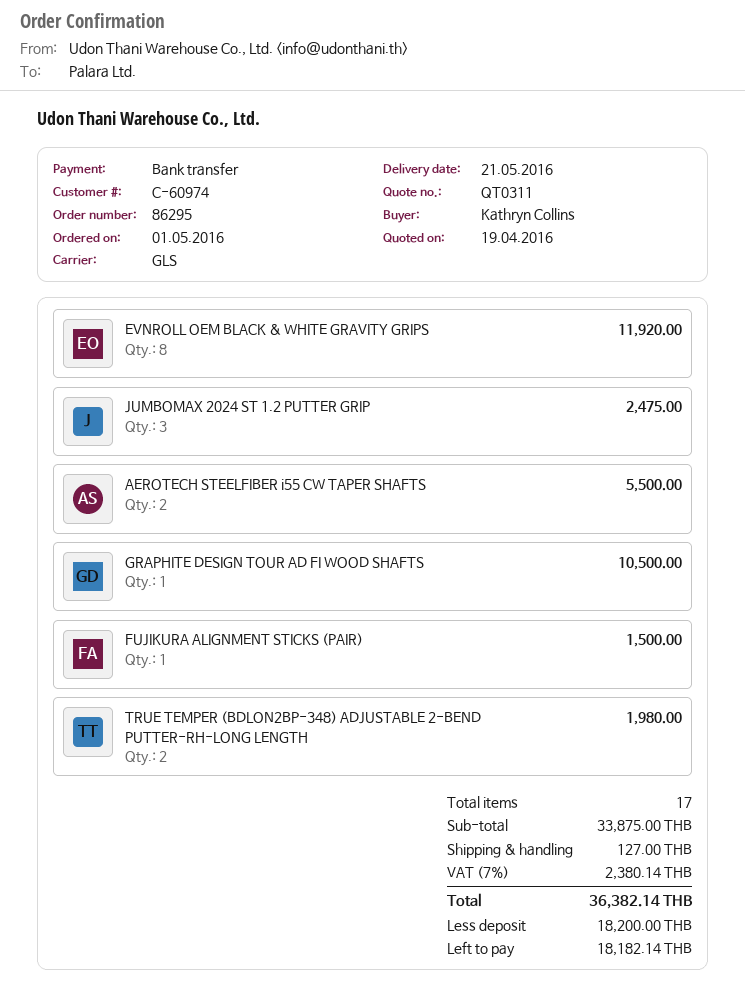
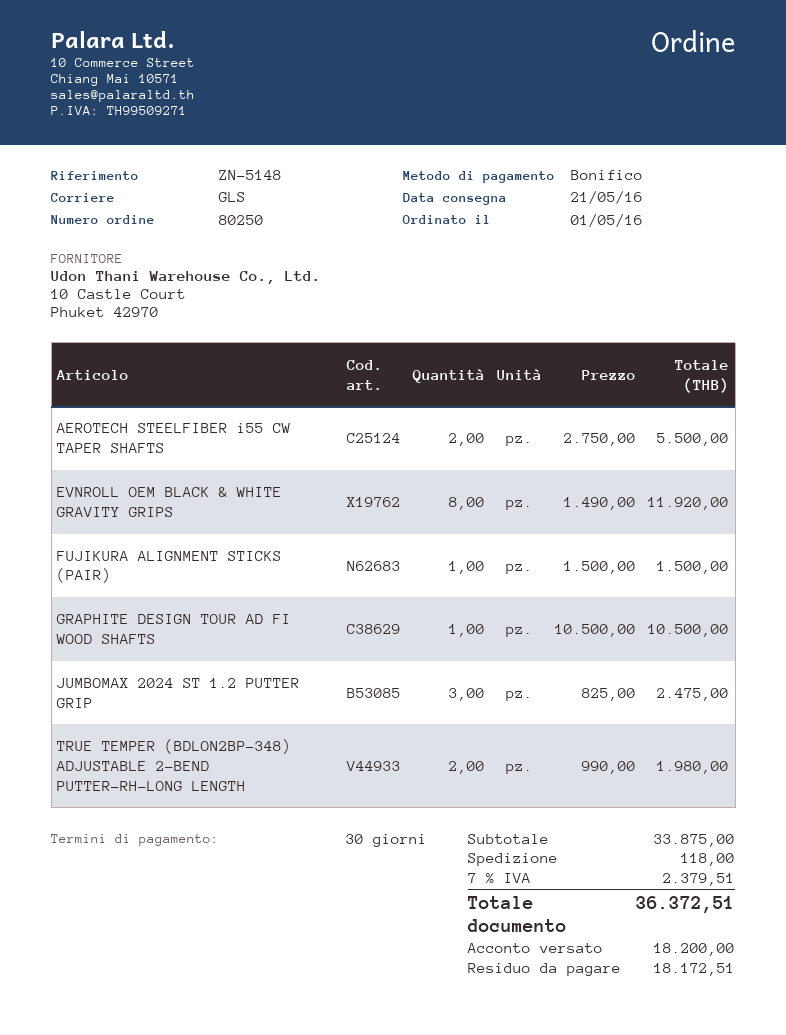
order number: 86295 -> 80250
shipping: 127.00 -> 118.00
tax: 7% = 2380.14 -> 7% = 2379.51
total: 36382.14 -> 36372.51
balance: 18182.14 -> 18172.51

